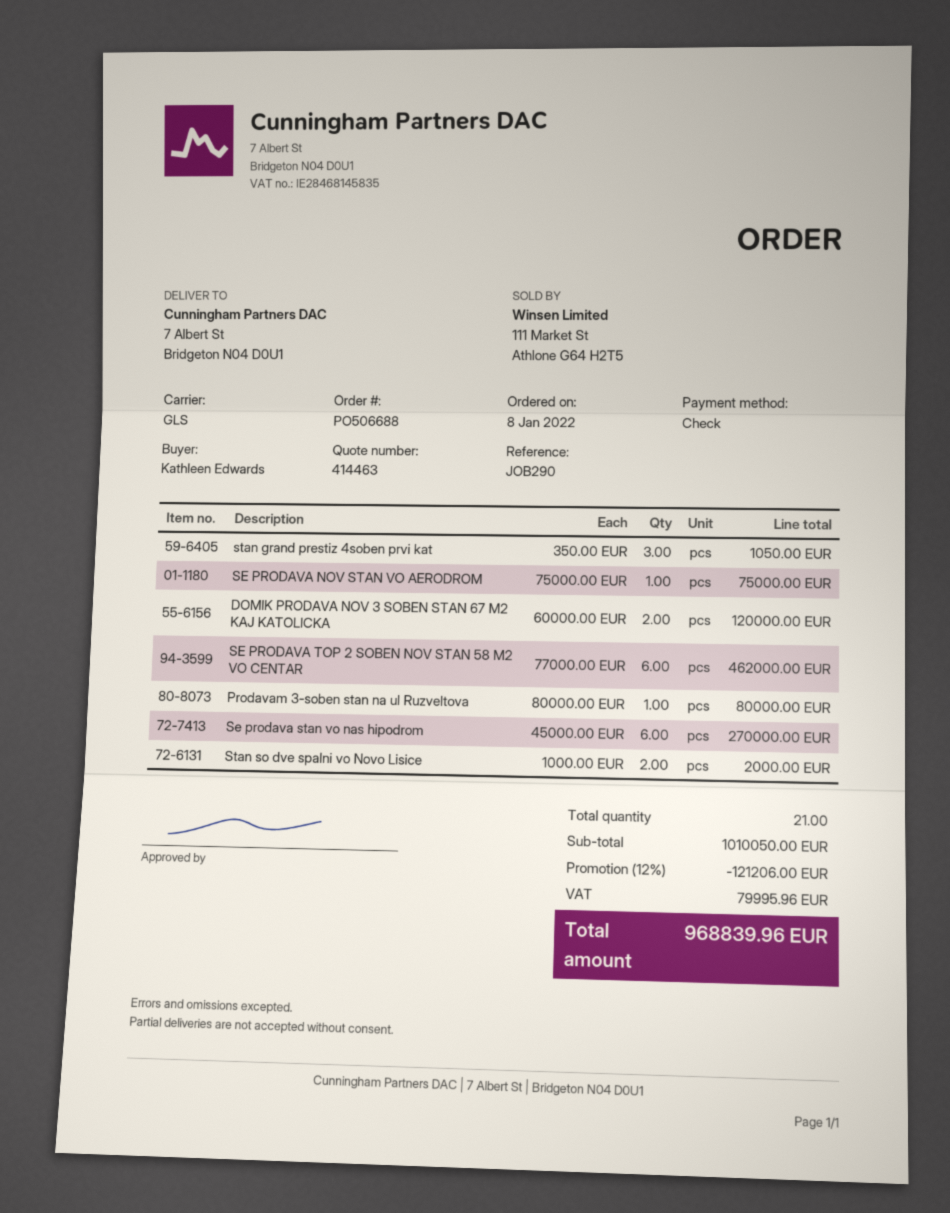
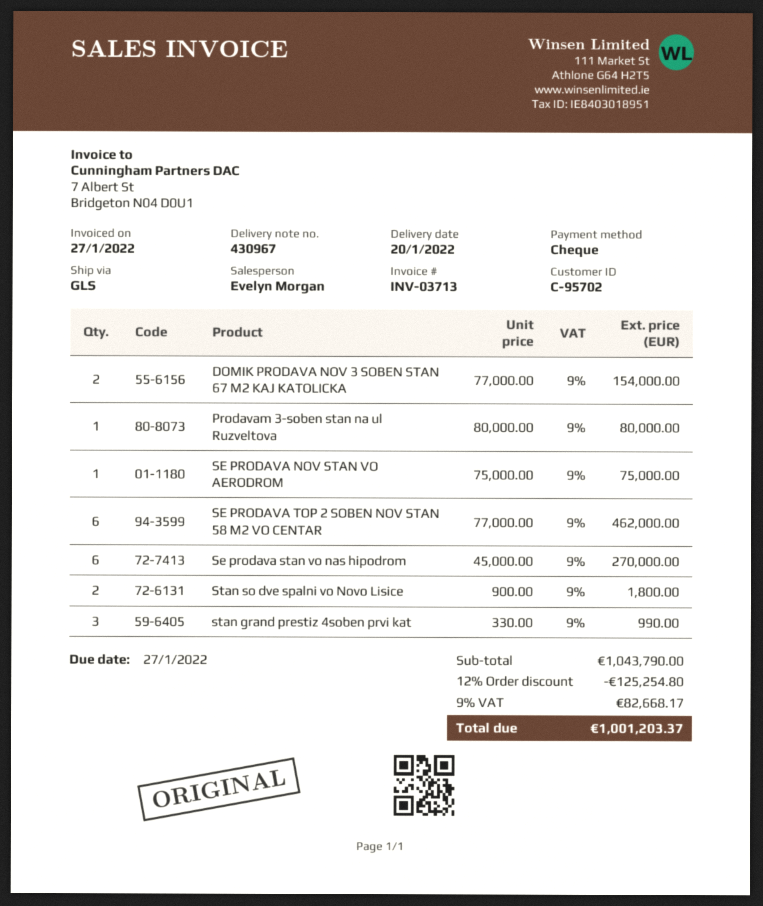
stan grand prestiz 4soben prvi kat: 3 x 350.00 = 1050.00 -> 3 x 330.00 = 990.00
DOMIK PRODAVA NOV 3 SOBEN STAN 67 M2 KAJ KATOLICKA: 2 x 60000.00 = 120000.00 -> 2 x 77000.00 = 154000.00
Stan so dve spalni vo Novo Lisice: 2 x 1000.00 = 2000.00 -> 2 x 900.00 = 1800.00
subtotal: 1010050.00 -> 1043790.00
discount: 12% = 121206.00 -> 12% = 125254.80
tax: 79995.96 -> 82668.17
total: 968839.96 -> 1001203.37

